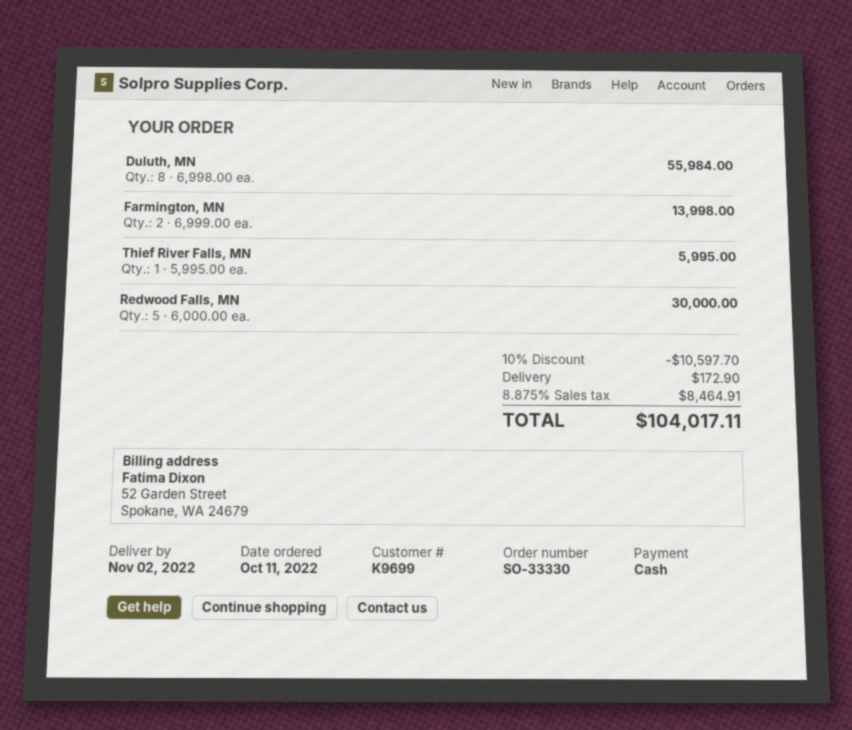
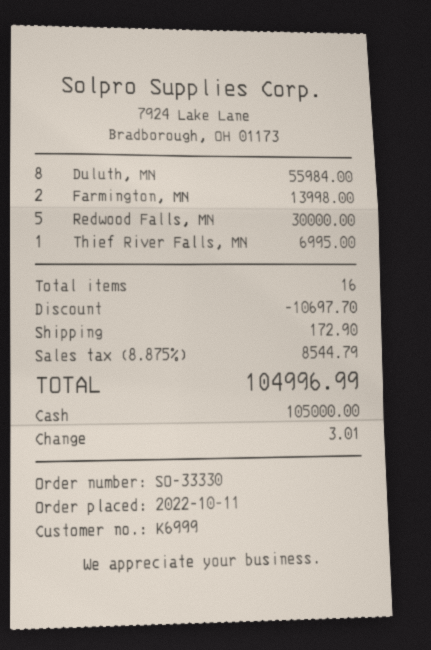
customer number: K9699 -> K6999
Thief River Falls, MN: 1 for 5995.00 -> 1 for 6995.00
discount: 10597.70 -> 10697.70
tax: 8.875% = 8464.91 -> 8.875% = 8544.79
total: 104017.11 -> 104996.99

